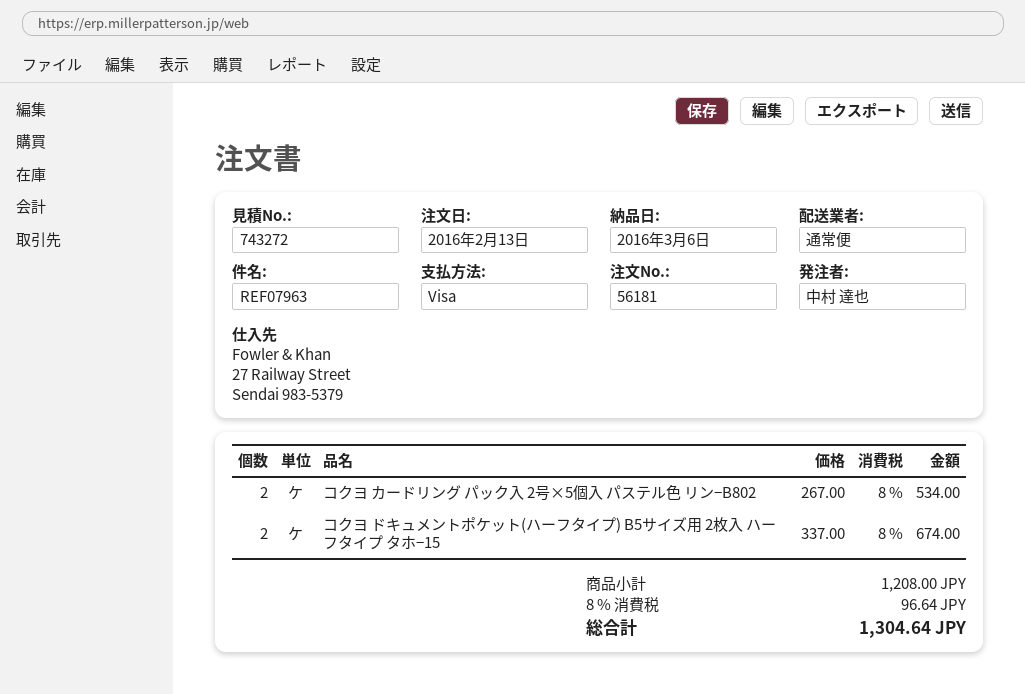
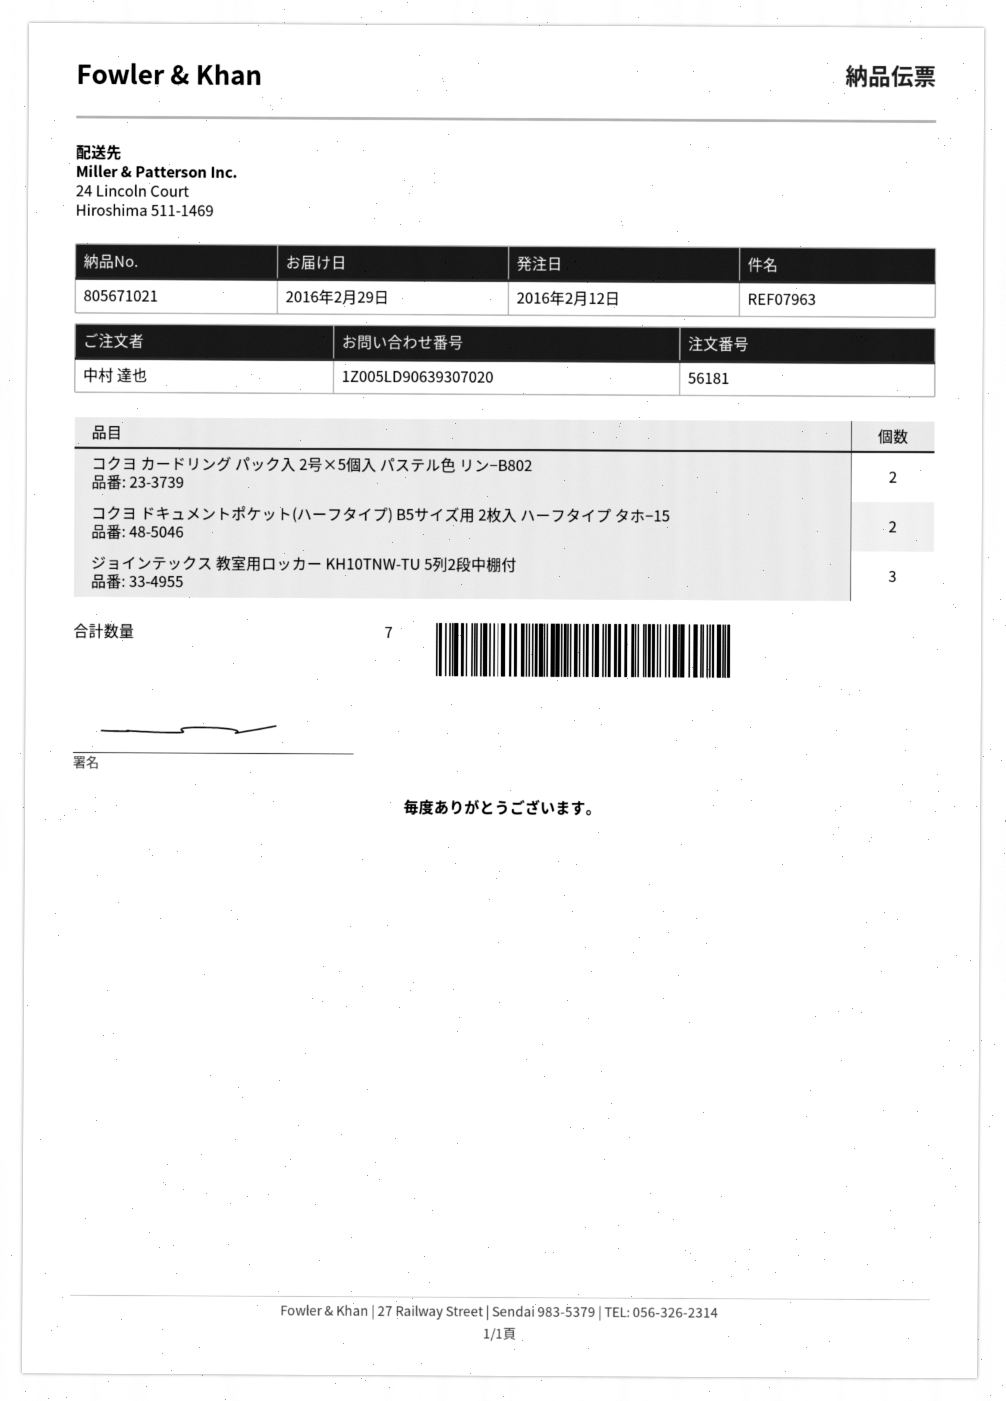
order date: 2016-02-13 -> 2016-02-12
delivery date: 2016-03-06 -> 2016-02-29
ジョインテックス 教室用ロッカー KH10TNW-TU 5列2段中棚付: none -> 3

